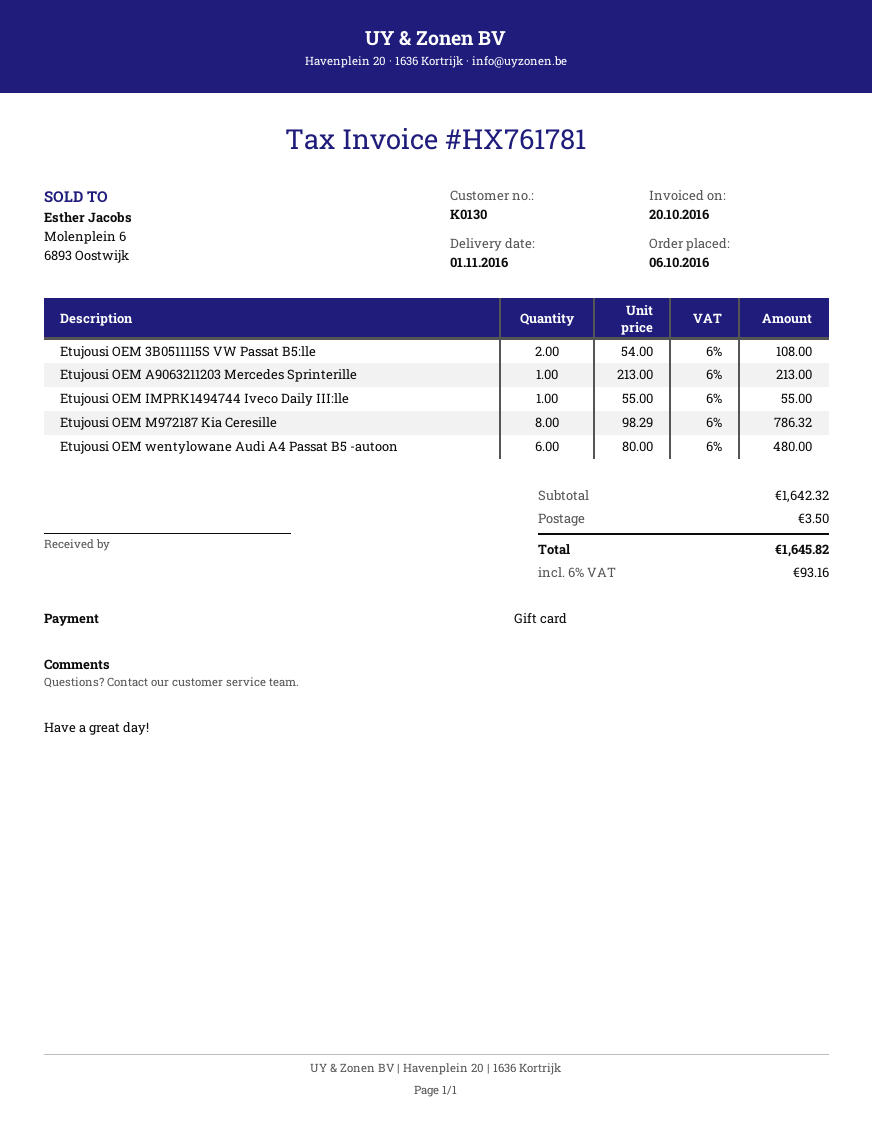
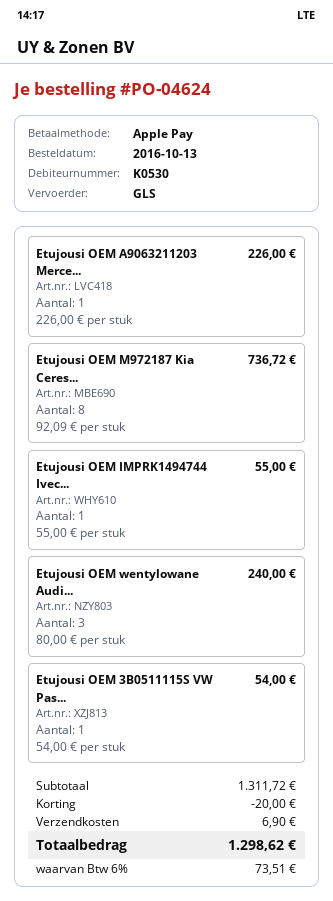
order date: 2016-10-06 -> 2016-10-13
customer number: K0130 -> K0530
payment method: gift card -> Apple Pay
Etujousi OEM 3B0511115S VW Passat B5:lle: 2 x 54.00 = 108.00 -> 1 x 54.00 = 54.00
Etujousi OEM A9063211203 Mercedes Sprinterille: 1 x 213.00 = 213.00 -> 1 x 226.00 = 226.00
Etujousi OEM M972187 Kia Ceresille: 8 x 98.29 = 786.32 -> 8 x 92.09 = 736.72
Etujousi OEM wentylowane Audi A4 Passat B5 -autoon: 6 x 80.00 = 480.00 -> 3 x 80.00 = 240.00
subtotal: 1642.32 -> 1311.72
discount: none -> 20.00
shipping: 3.50 -> 6.90
tax: 6% = 93.16 -> 6% = 73.51
total: 1645.82 -> 1298.62

